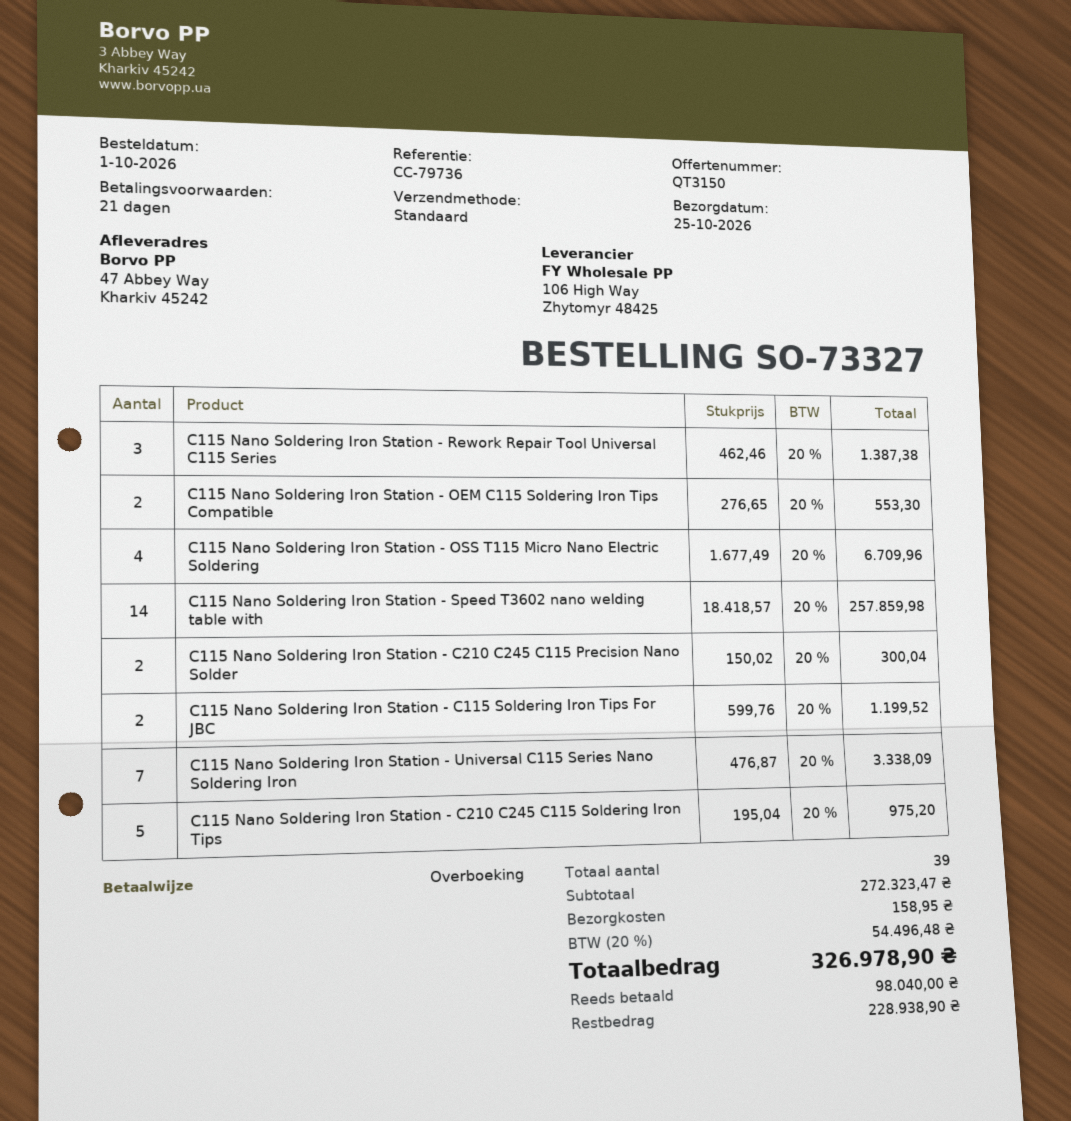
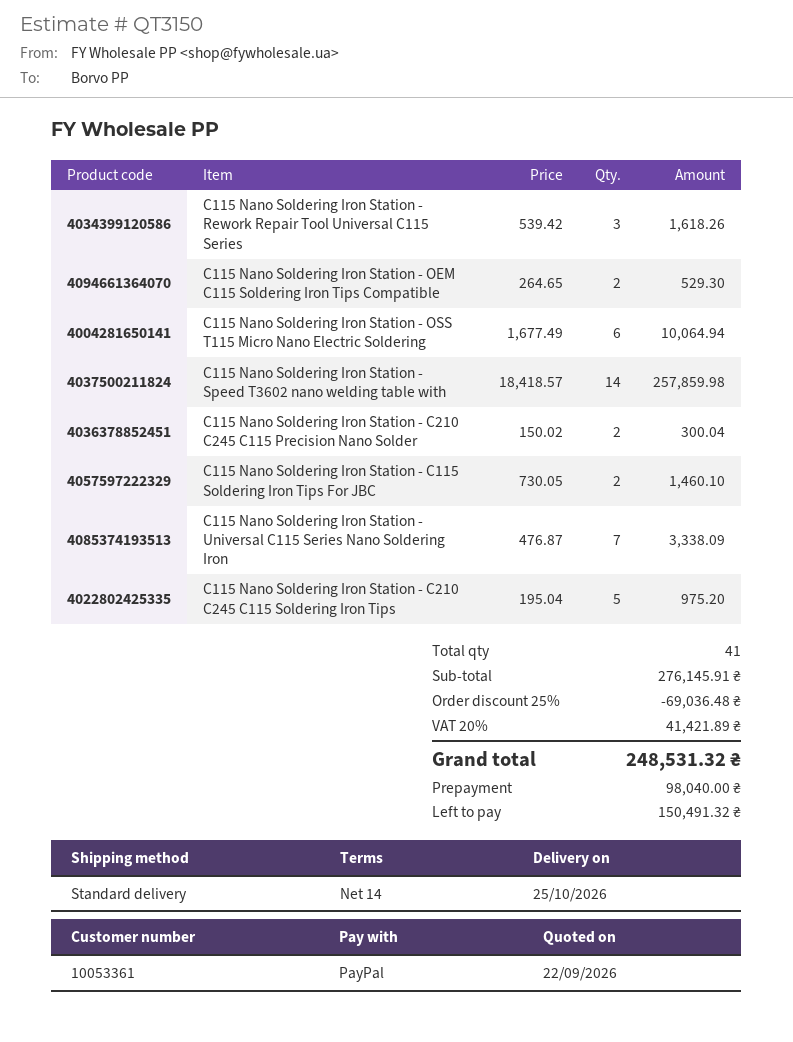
payment terms: 21 days -> 14 days
payment method: bank transfer -> PayPal
C115 Nano Soldering Iron Station - Rework Repair Tool Universal C115 Series: 3 x 462.46 = 1387.38 -> 3 x 539.42 = 1618.26
C115 Nano Soldering Iron Station - OEM C115 Soldering Iron Tips Compatible: 2 x 276.65 = 553.30 -> 2 x 264.65 = 529.30
C115 Nano Soldering Iron Station - OSS T115 Micro Nano Electric Soldering: 4 x 1677.49 = 6709.96 -> 6 x 1677.49 = 10064.94
C115 Nano Soldering Iron Station - C115 Soldering Iron Tips For JBC: 2 x 599.76 = 1199.52 -> 2 x 730.05 = 1460.10
total quantity: 39 -> 41
subtotal: 272323.47 -> 276145.91
discount: none -> 25% = 69036.48
shipping: 158.95 -> none
tax: 20% = 54496.48 -> 20% = 41421.89
total: 326978.90 -> 248531.32
balance: 228938.90 -> 150491.32

